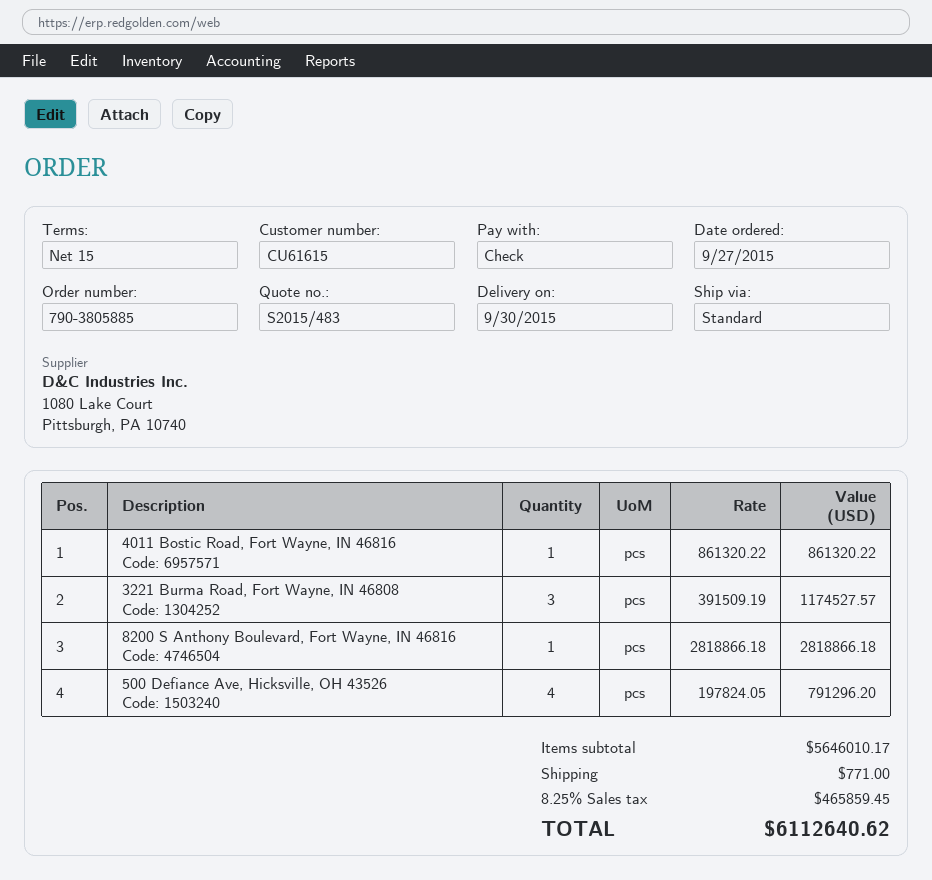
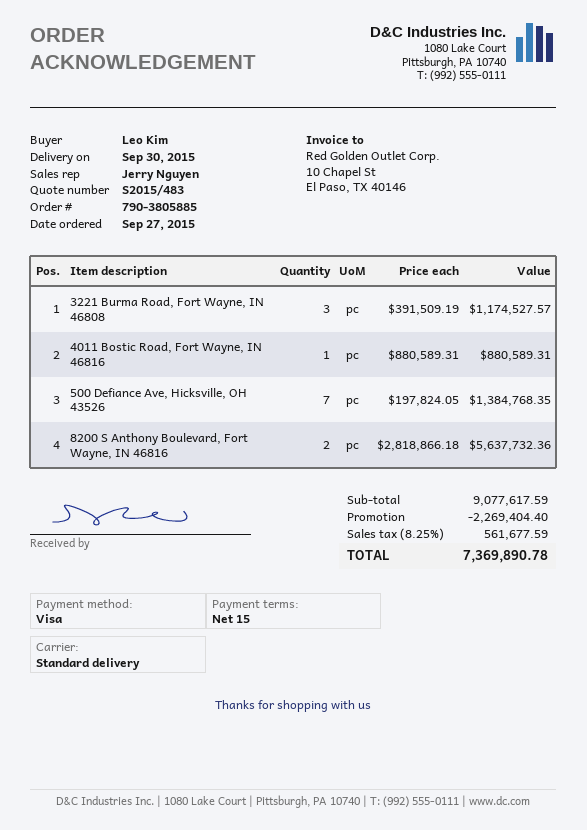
payment method: cheque -> Visa
4011 Bostic Road, Fort Wayne, IN 46816: 1 x 861320.22 = 861320.22 -> 1 x 880589.31 = 880589.31
8200 S Anthony Boulevard, Fort Wayne, IN 46816: 1 x 2818866.18 = 2818866.18 -> 2 x 2818866.18 = 5637732.36
500 Defiance Ave, Hicksville, OH 43526: 4 x 197824.05 = 791296.20 -> 7 x 197824.05 = 1384768.35
subtotal: 5646010.17 -> 9077617.59
discount: none -> 2269404.40
shipping: 771.00 -> none
tax: 8.25% = 465859.45 -> 8.25% = 561677.59
total: 6112640.62 -> 7369890.78

